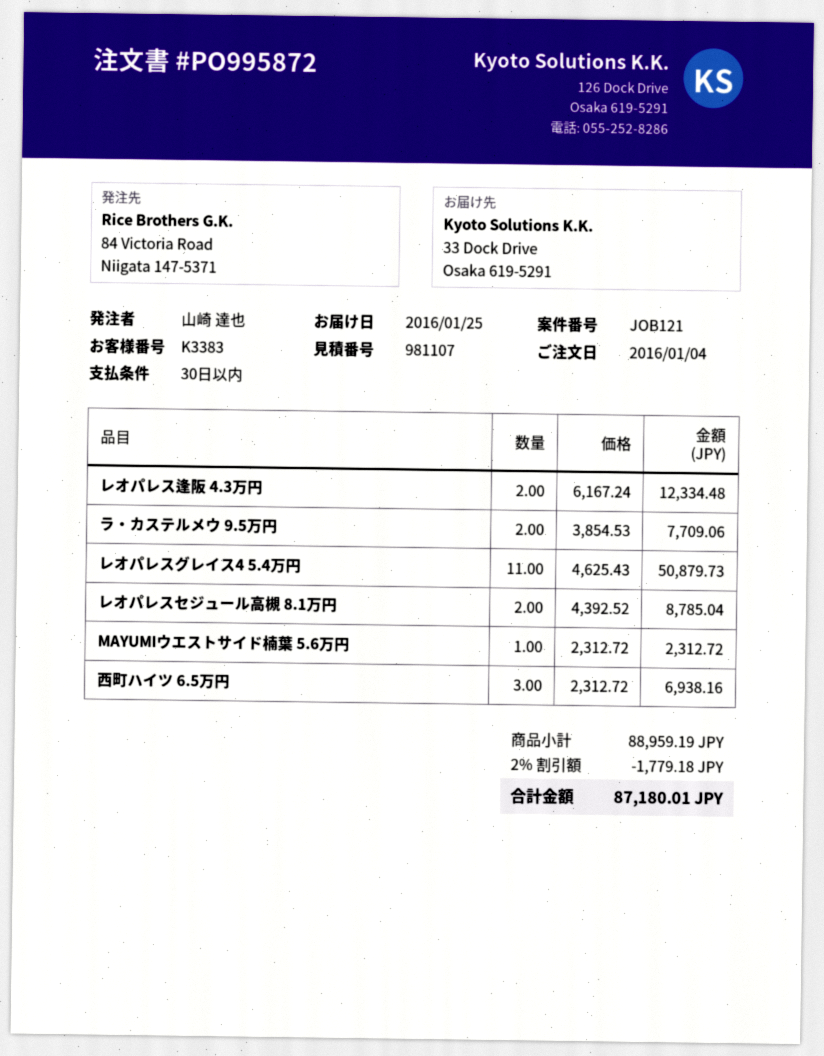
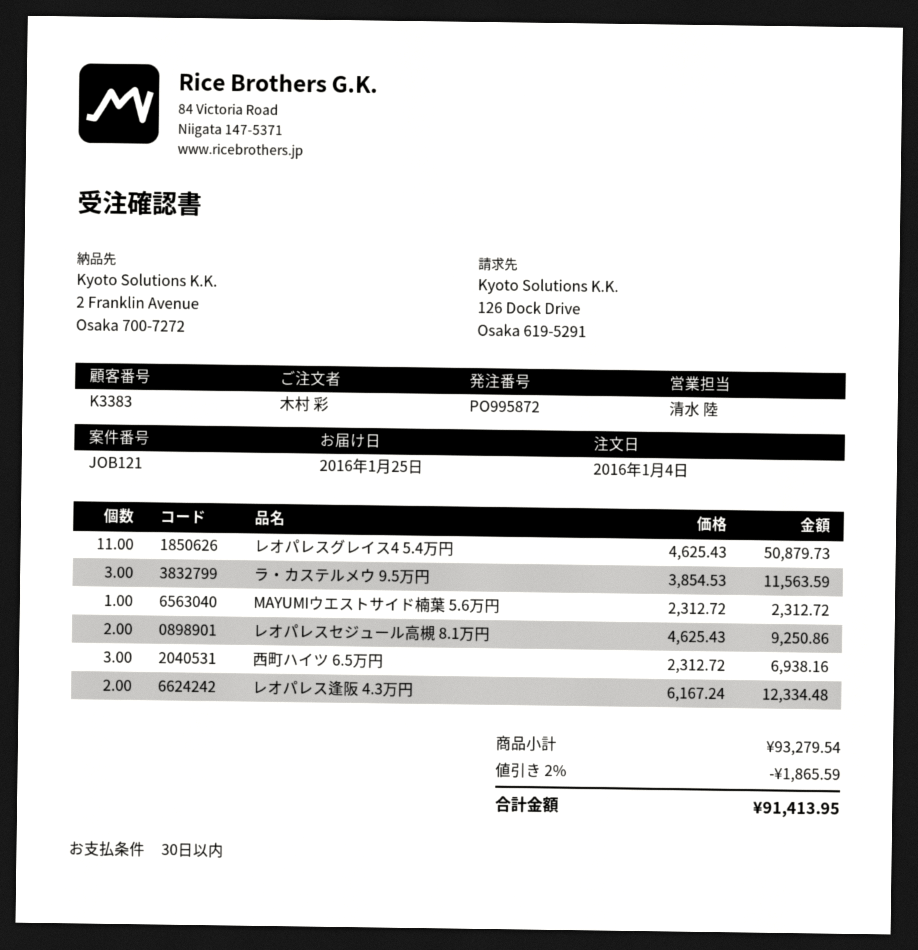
ordered by: 山崎 達也 -> 木村 彩
ship to: 33 Dock Drive, Osaka 619-5291 -> 2 Franklin Avenue, Osaka 700-7272
ラ・カステルメウ 9.5万円: 2 x 3854.53 = 7709.06 -> 3 x 3854.53 = 11563.59
レオパレスセジュール高槻 8.1万円: 2 x 4392.52 = 8785.04 -> 2 x 4625.43 = 9250.86
subtotal: 88959.19 -> 93279.54
discount: 2% = 1779.18 -> 2% = 1865.59
total: 87180.01 -> 91413.95

